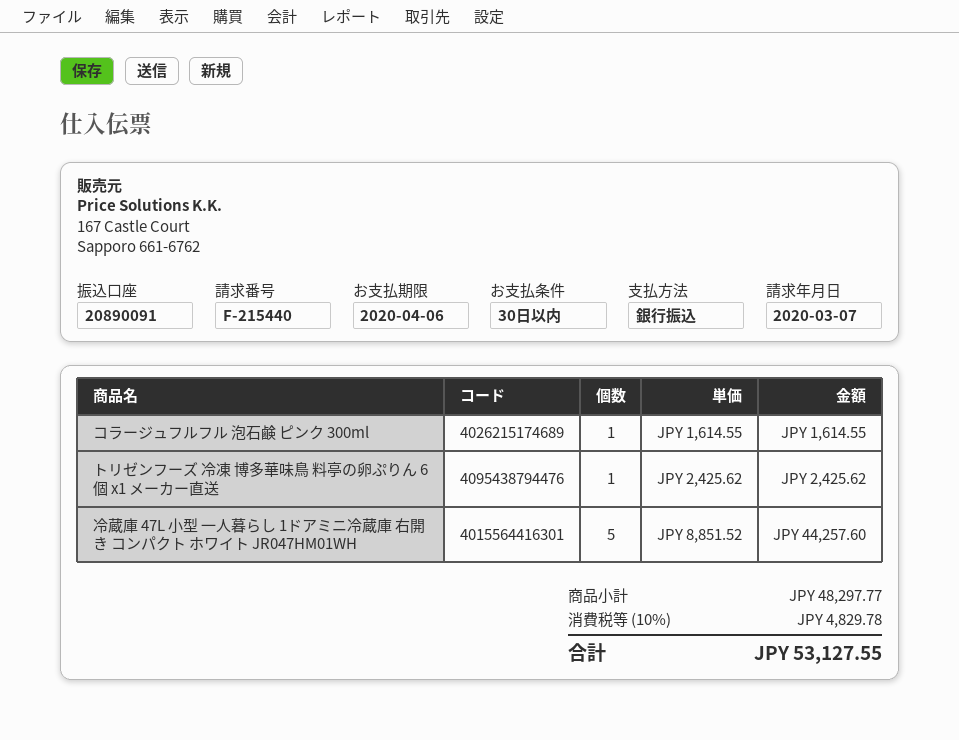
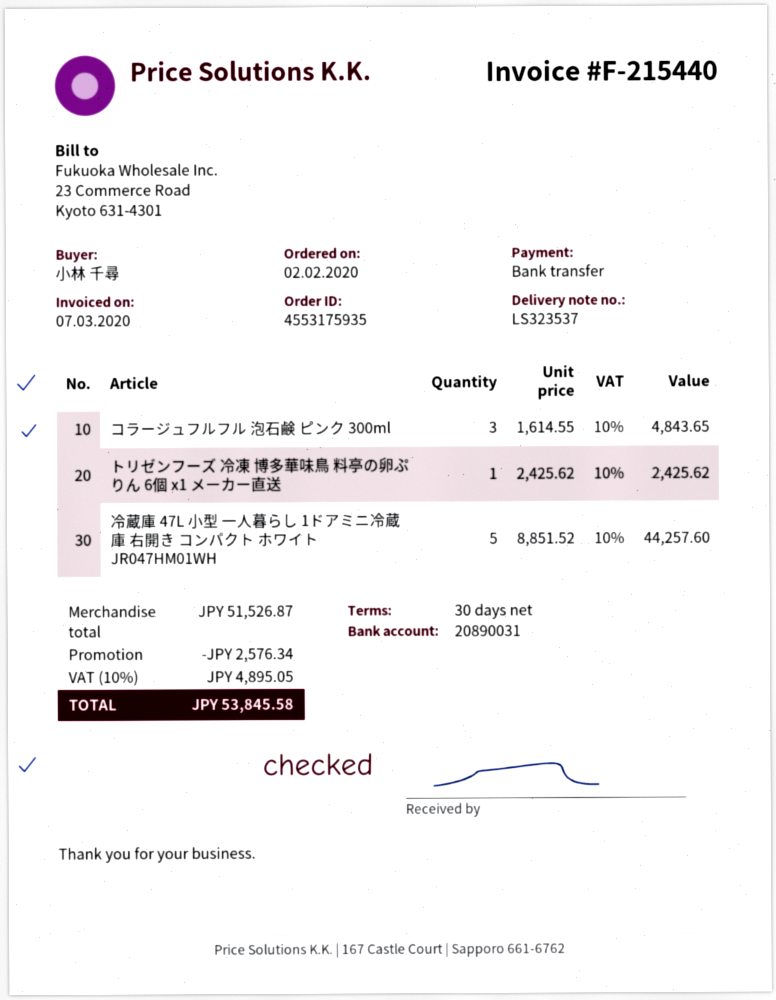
bank account: 20890091 -> 20890031
コラージュフルフル 泡石鹸 ピンク 300ml: 1 x 1614.55 = 1614.55 -> 3 x 1614.55 = 4843.65
subtotal: 48297.77 -> 51526.87
discount: none -> 2576.34
tax: 10% = 4829.78 -> 10% = 4895.05
total: 53127.55 -> 53845.58

